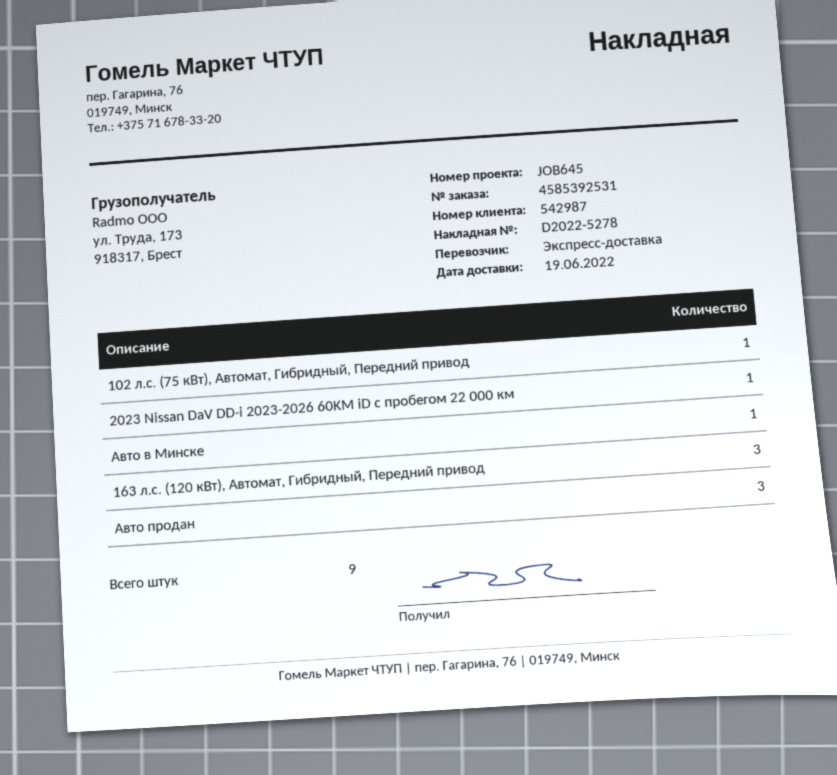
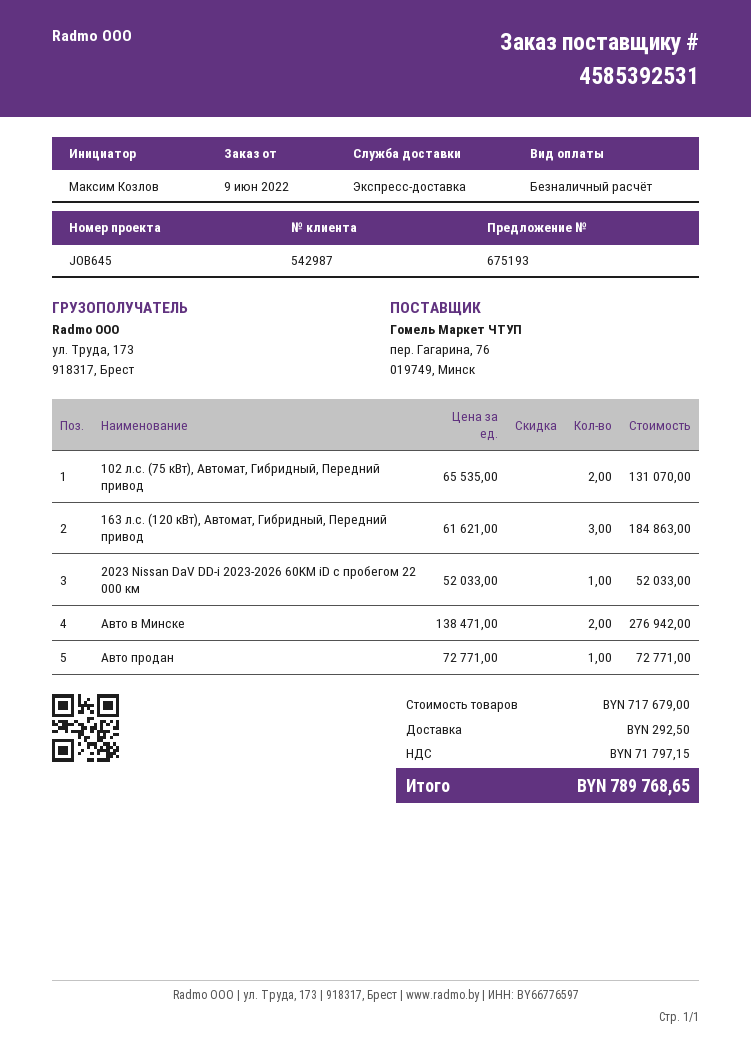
102 л.с. (75 кВт), Автомат, Гибридный, Передний привод: 1 -> 2
Авто в Минске: 1 -> 2
Авто продан: 3 -> 1

